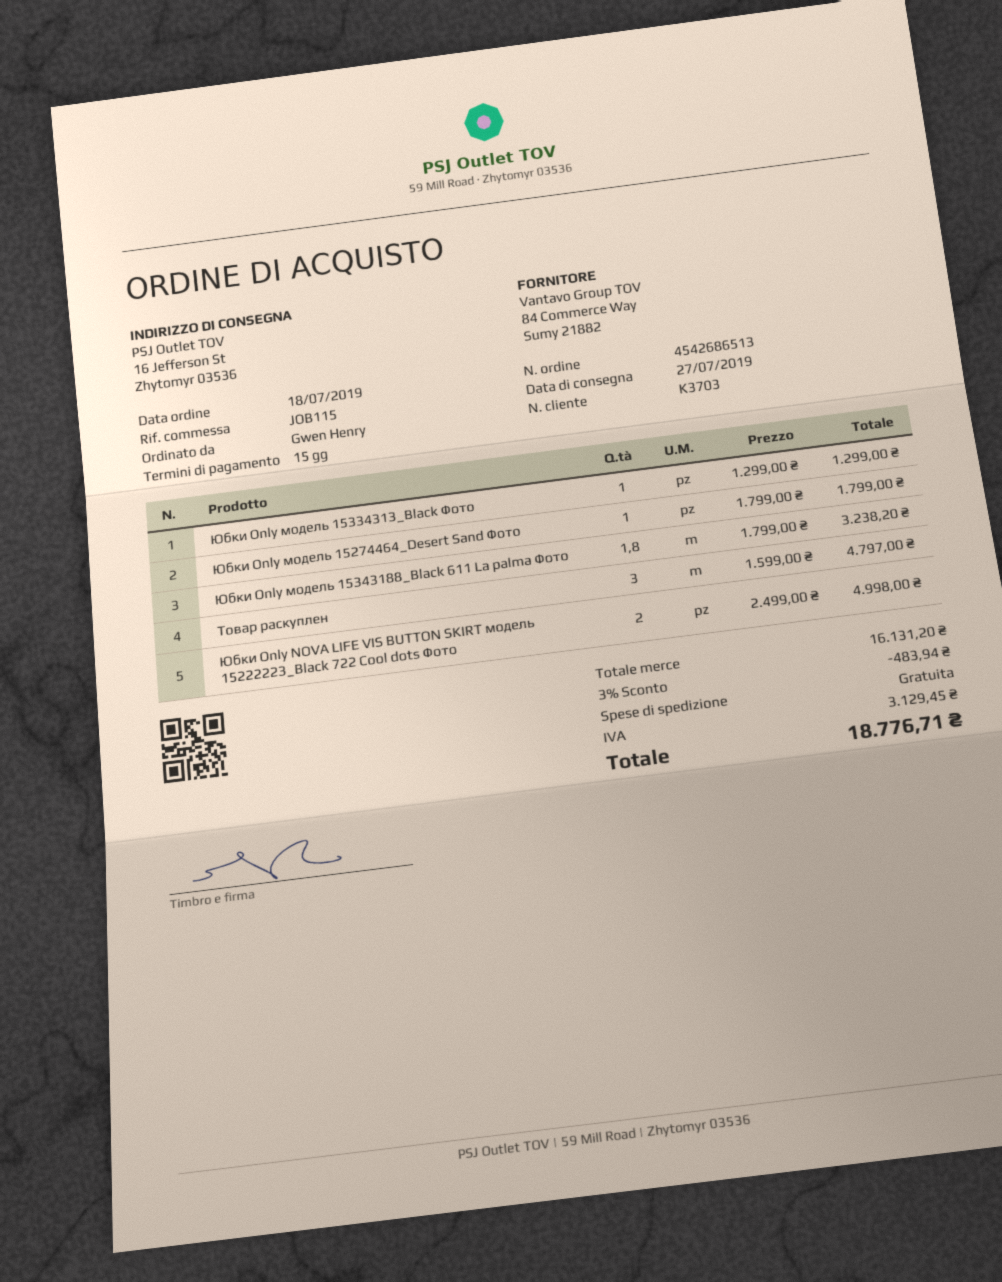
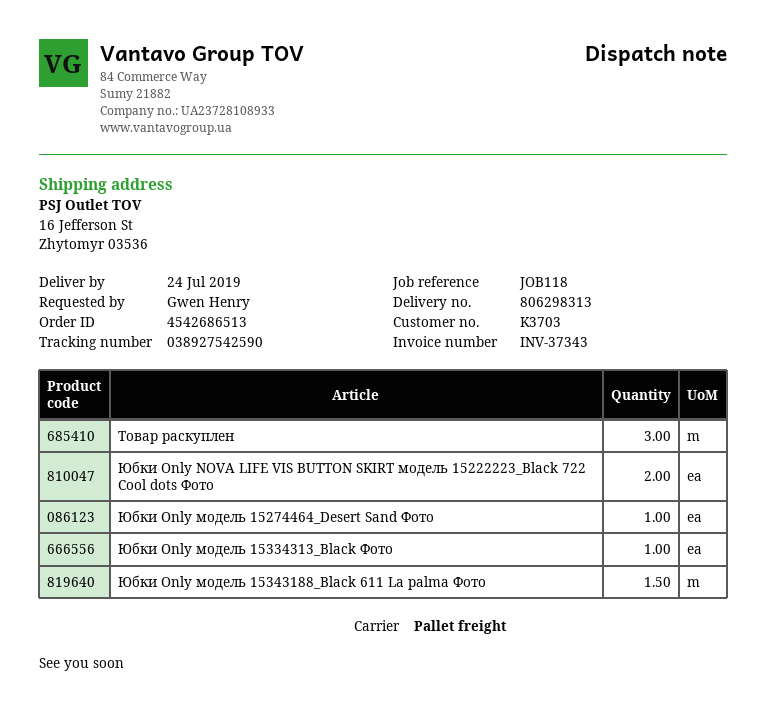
delivery date: 2019-07-27 -> 2019-07-24
reference: JOB115 -> JOB118
Юбки Only модель 15343188_Black 611 La palma Фото: 1.8 -> 1.5

